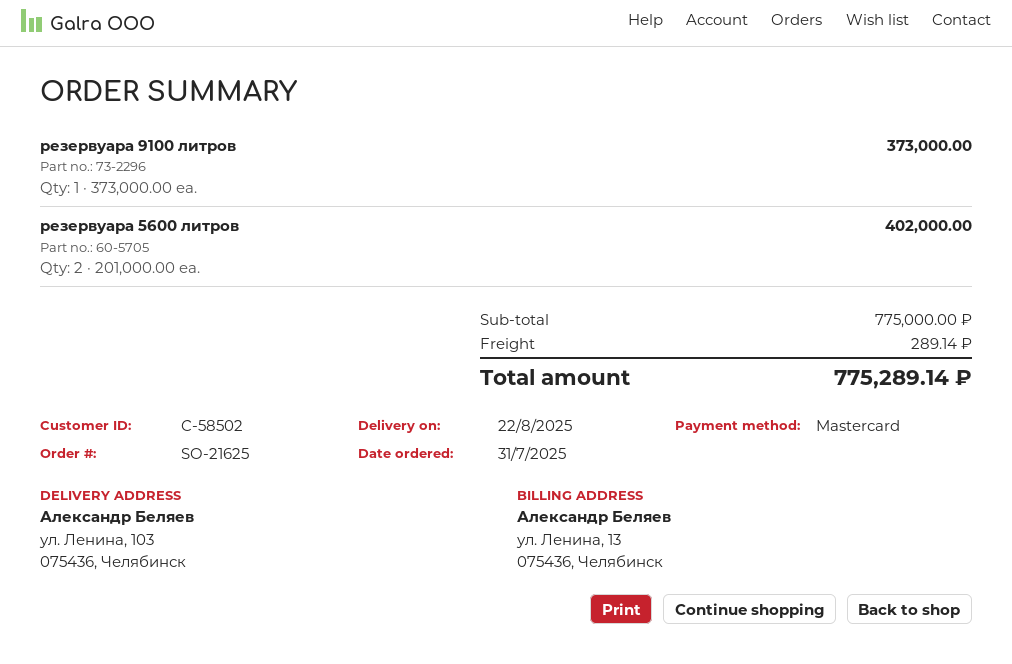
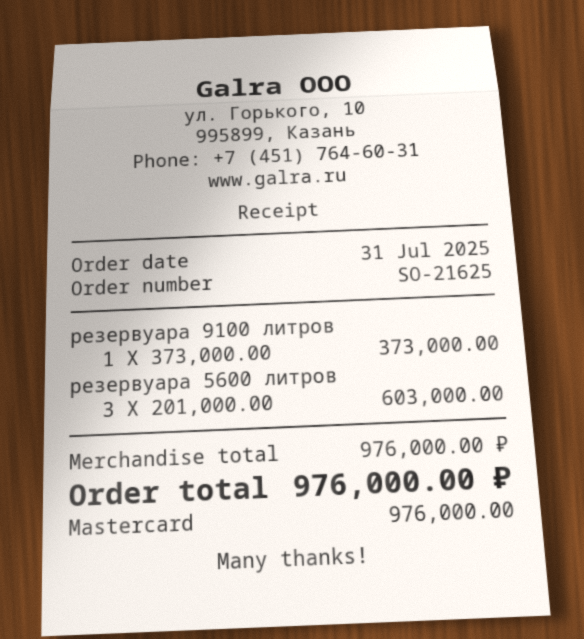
резервуара 5600 литров: 2 x 201000.00 = 402000.00 -> 3 x 201000.00 = 603000.00
subtotal: 775000.00 -> 976000.00
shipping: 289.14 -> none
total: 775289.14 -> 976000.00

